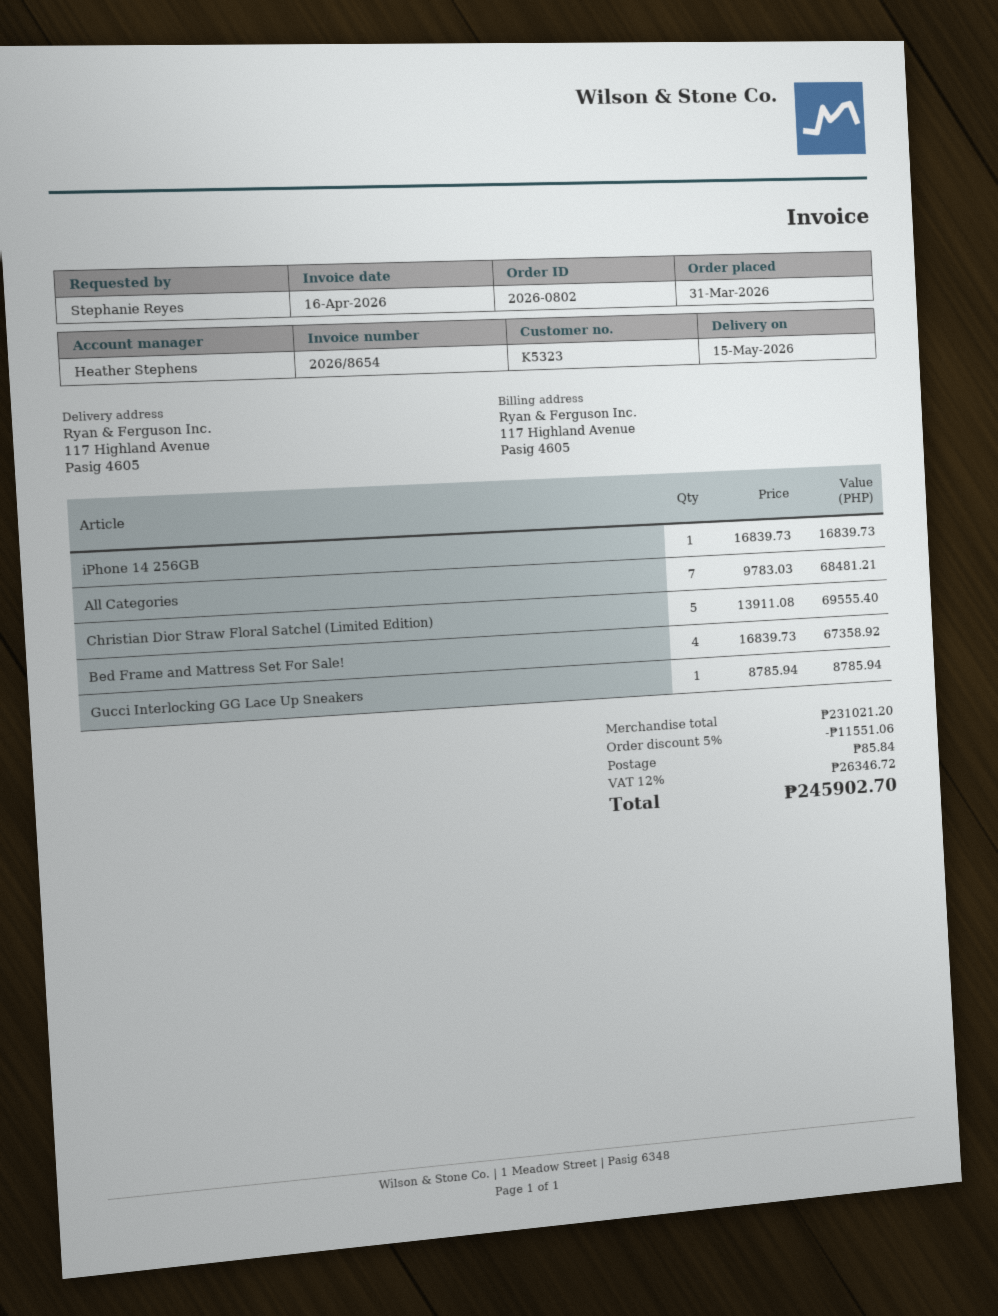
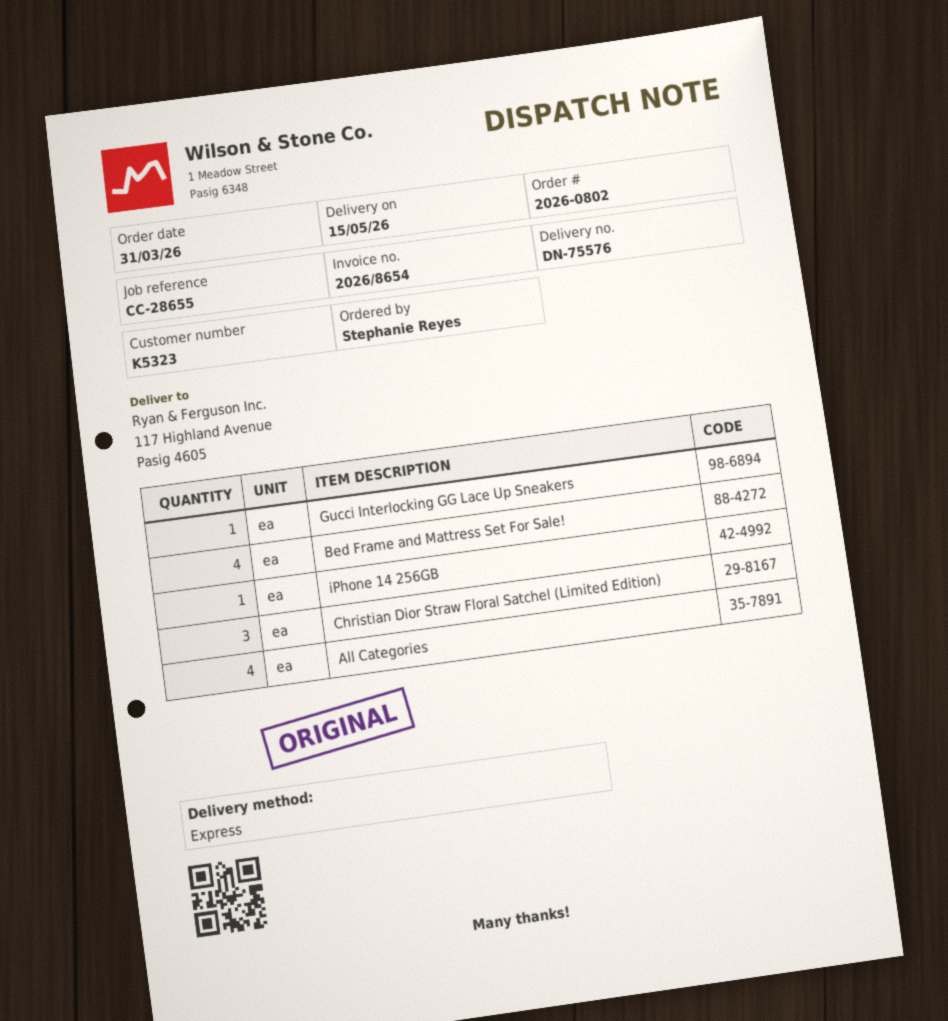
All Categories: 7 -> 4
Christian Dior Straw Floral Satchel (Limited Edition): 5 -> 3

